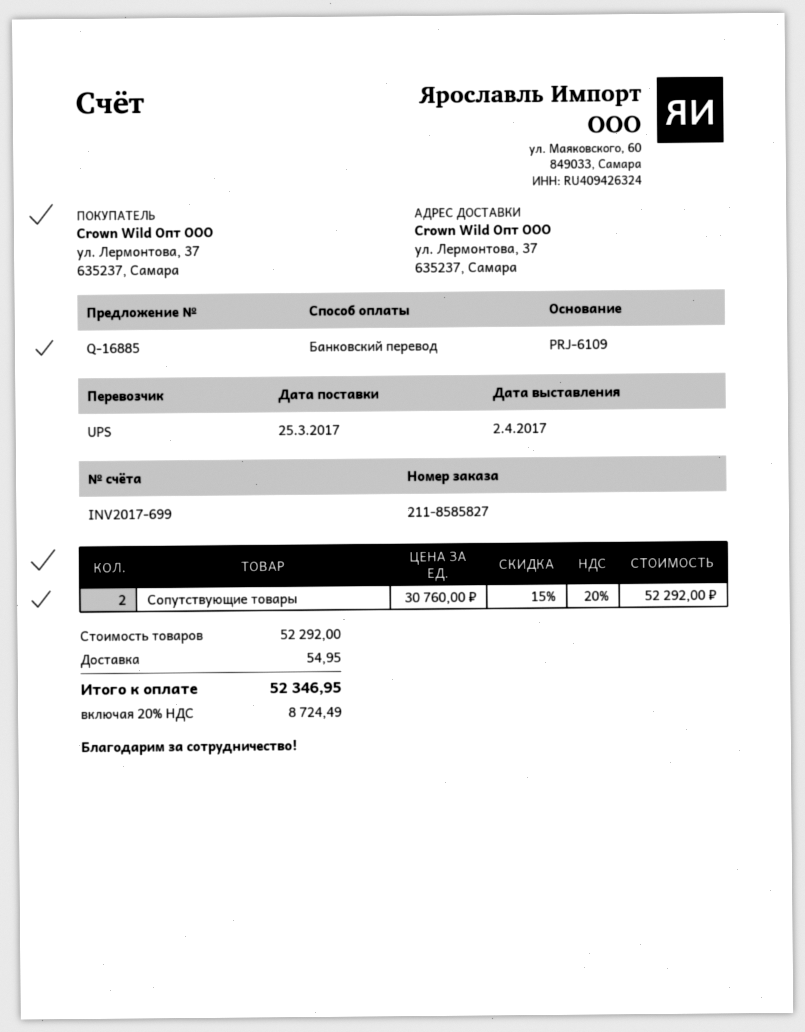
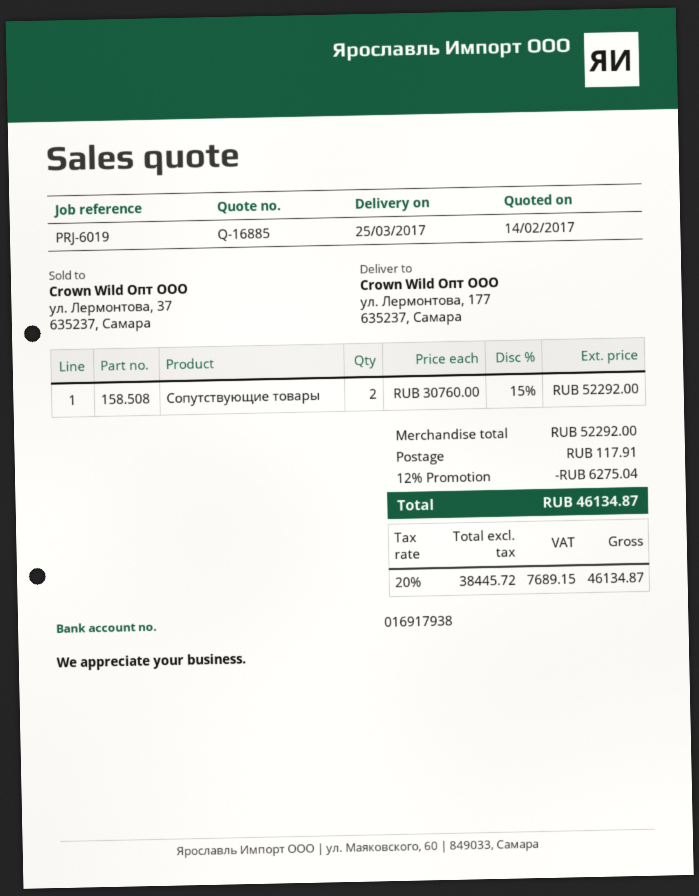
reference: PRJ-6109 -> PRJ-6019
ship to: ул. Лермонтова, 37, 635237, Самара -> ул. Лермонтова, 177, 635237, Самара
discount: none -> 12% = 6275.04
shipping: 54.95 -> 117.91
tax: 20% = 8724.49 -> 20% = 7689.15
total: 52346.95 -> 46134.87

